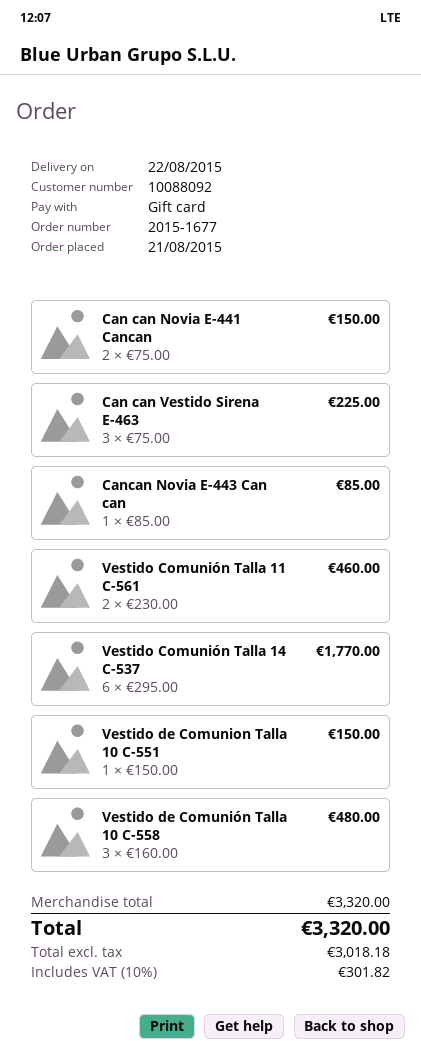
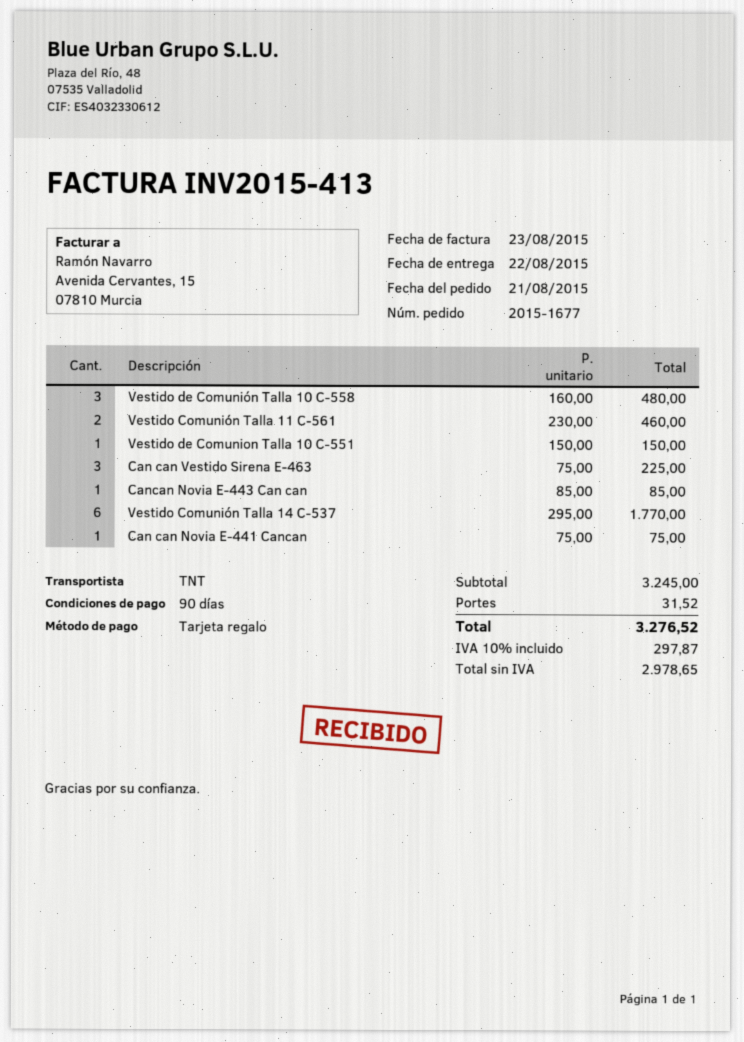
Can can Novia E-441 Cancan: 2 x 75.00 = 150.00 -> 1 x 75.00 = 75.00
subtotal: 3320.00 -> 3245.00
shipping: none -> 31.52
net: 3018.18 -> 2978.65
tax: 10% = 301.82 -> 10% = 297.87
total: 3320.00 -> 3276.52

